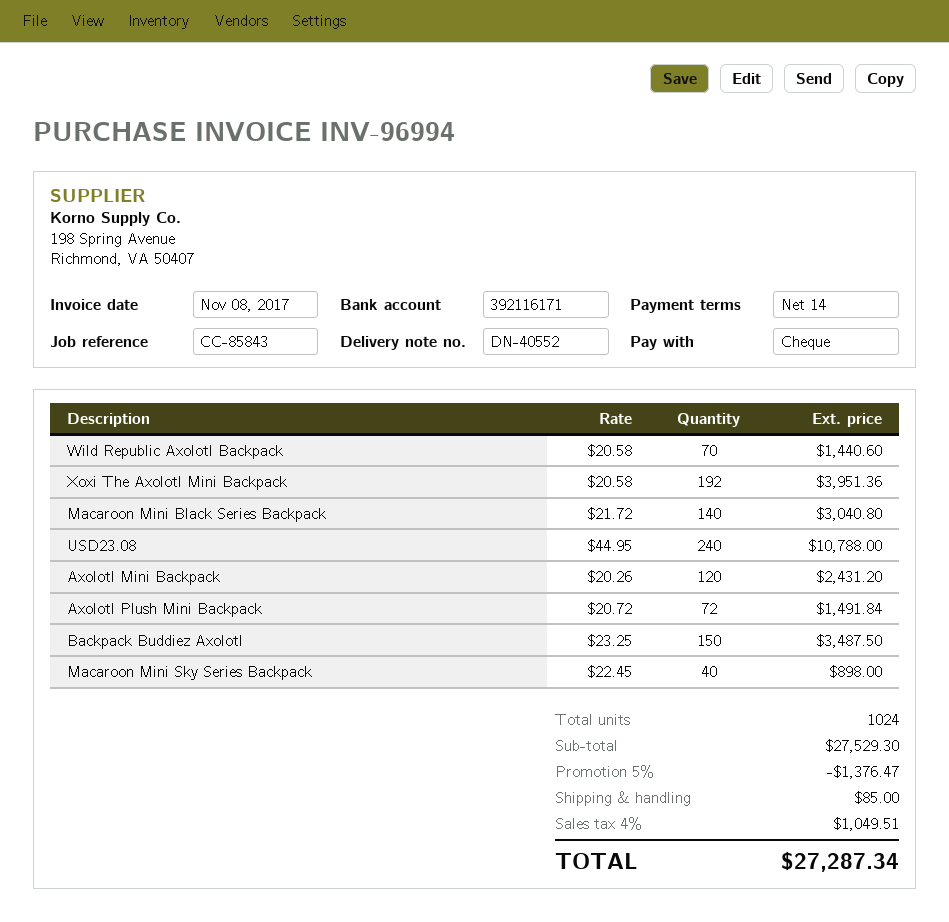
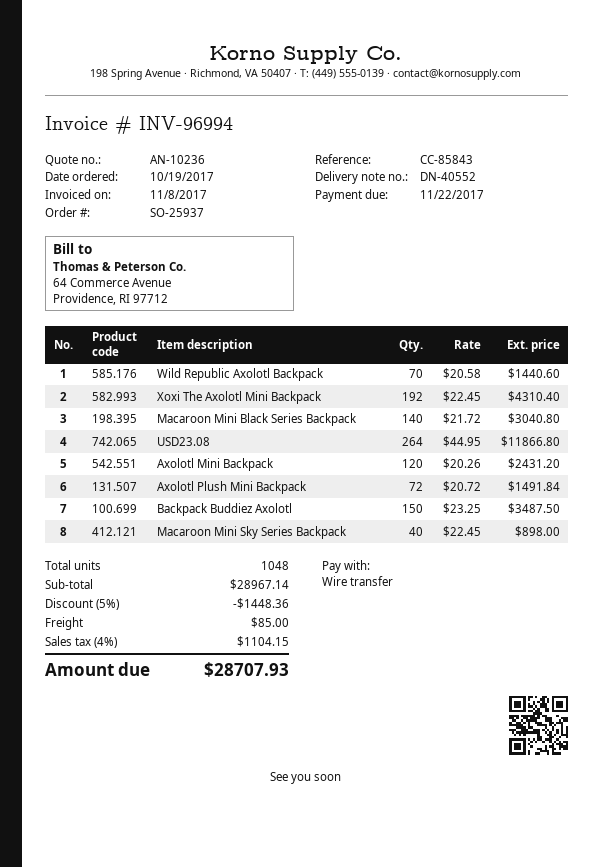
payment method: cheque -> bank transfer
Xoxi The Axolotl Mini Backpack: 192 x 20.58 = 3951.36 -> 192 x 22.45 = 4310.40
USD23.08: 240 x 44.95 = 10788.00 -> 264 x 44.95 = 11866.80
total quantity: 1024 -> 1048
subtotal: 27529.30 -> 28967.14
discount: 5% = 1376.47 -> 5% = 1448.36
tax: 4% = 1049.51 -> 4% = 1104.15
total: 27287.34 -> 28707.93

